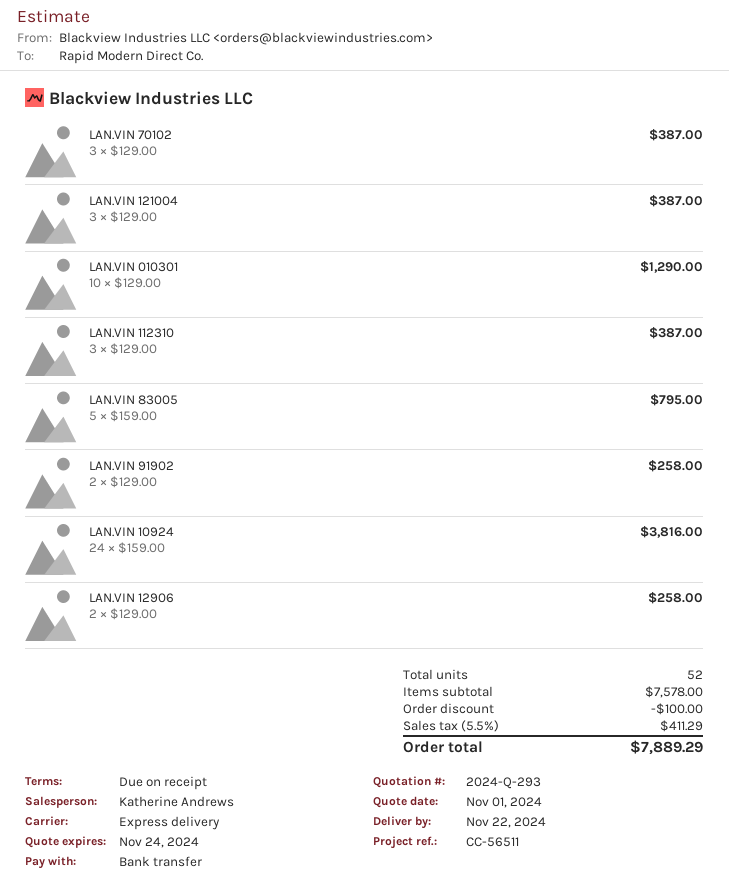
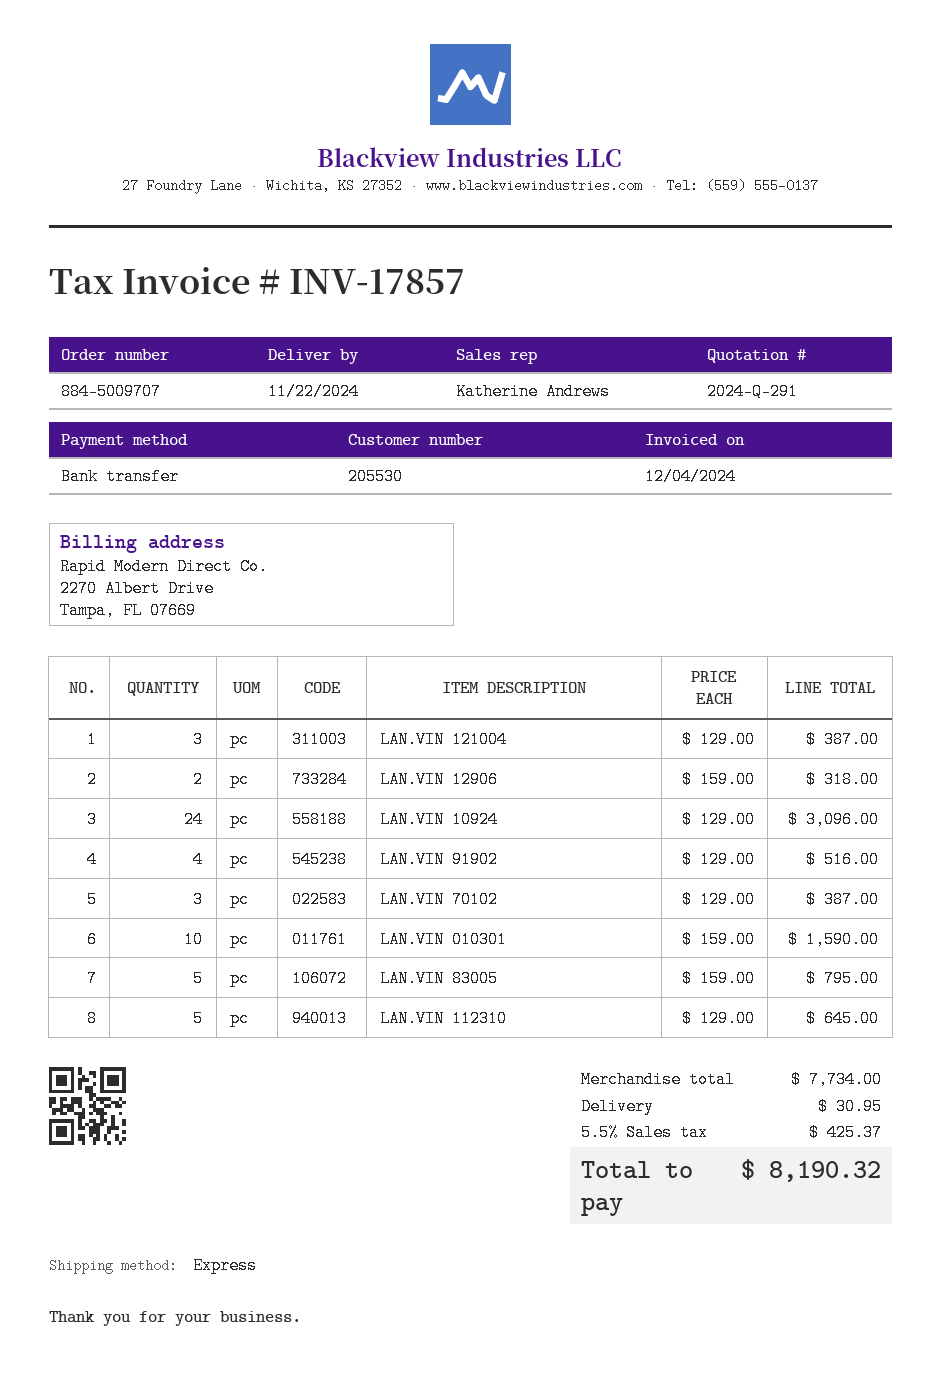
quote number: 2024-Q-293 -> 2024-Q-291
LAN.VIN 010301: 10 x 129.00 = 1290.00 -> 10 x 159.00 = 1590.00
LAN.VIN 112310: 3 x 129.00 = 387.00 -> 5 x 129.00 = 645.00
LAN.VIN 91902: 2 x 129.00 = 258.00 -> 4 x 129.00 = 516.00
LAN.VIN 10924: 24 x 159.00 = 3816.00 -> 24 x 129.00 = 3096.00
LAN.VIN 12906: 2 x 129.00 = 258.00 -> 2 x 159.00 = 318.00
subtotal: 7578.00 -> 7734.00
discount: 100.00 -> none
shipping: none -> 30.95
tax: 5.5% = 411.29 -> 5.5% = 425.37
total: 7889.29 -> 8190.32

